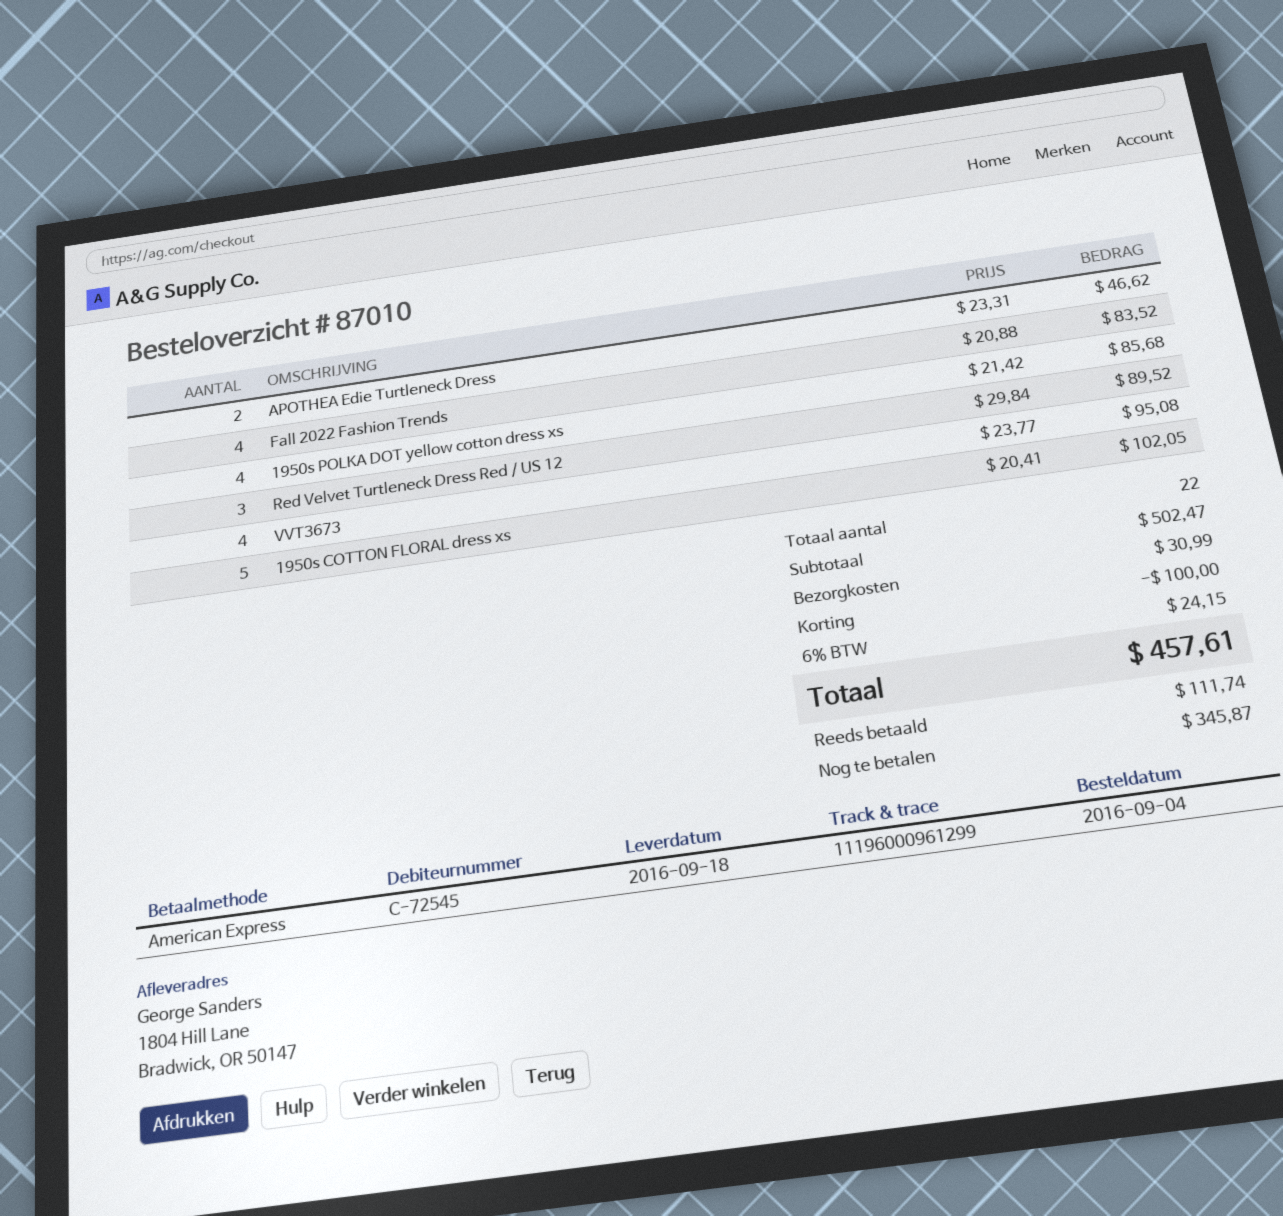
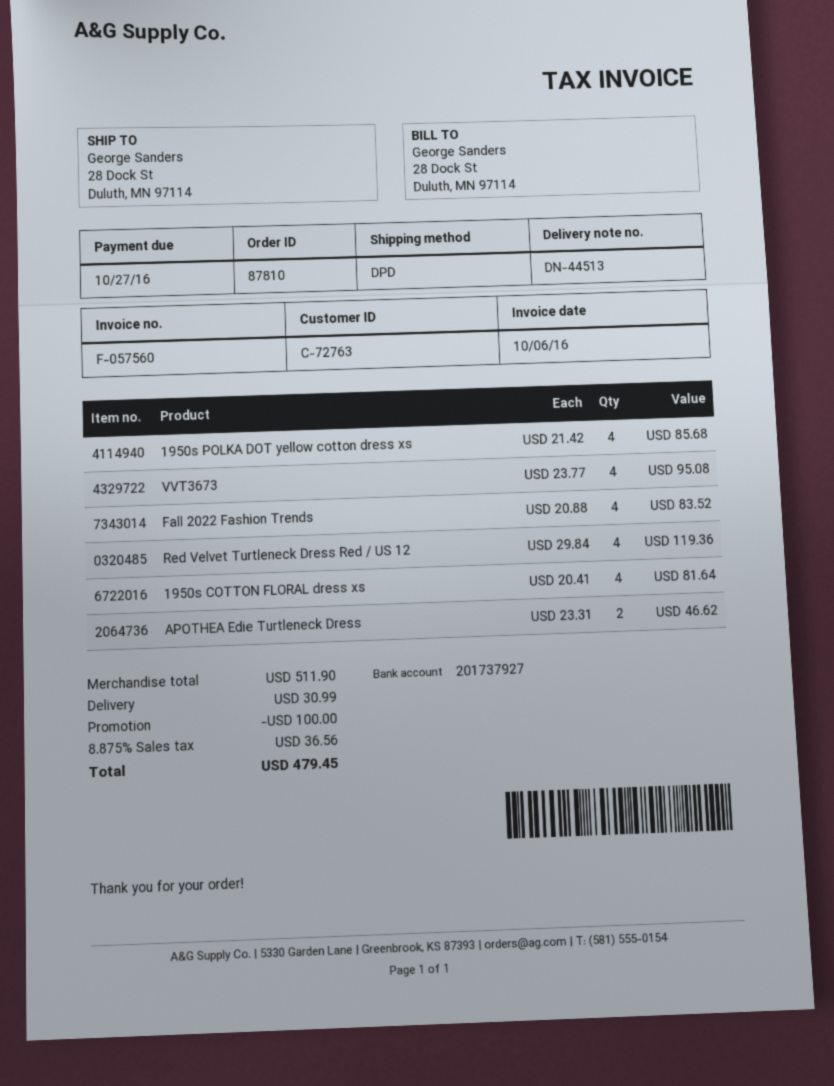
order number: 87010 -> 87810
customer number: C-72545 -> C-72763
ship to: 1804 Hill Lane, Bradwick, OR 50147 -> 28 Dock St, Duluth, MN 97114
Red Velvet Turtleneck Dress Red / US 12: 3 x 29.84 = 89.52 -> 4 x 29.84 = 119.36
1950s COTTON FLORAL dress xs: 5 x 20.41 = 102.05 -> 4 x 20.41 = 81.64
subtotal: 502.47 -> 511.90
tax: 6% = 24.15 -> 8.875% = 36.56
total: 457.61 -> 479.45

